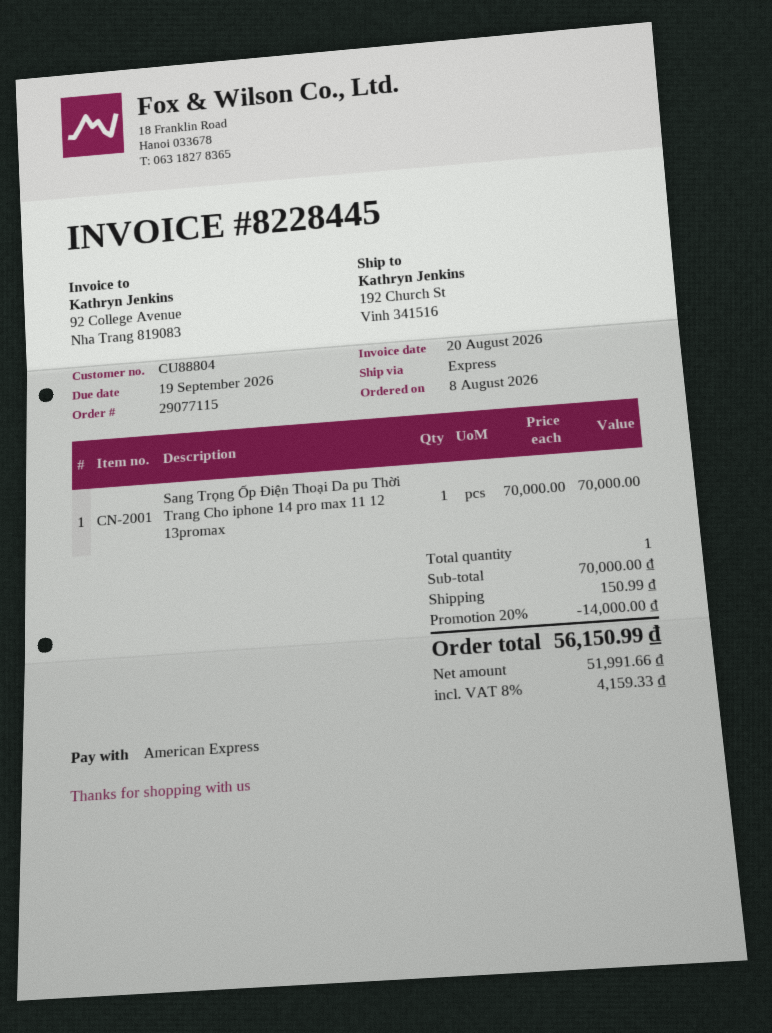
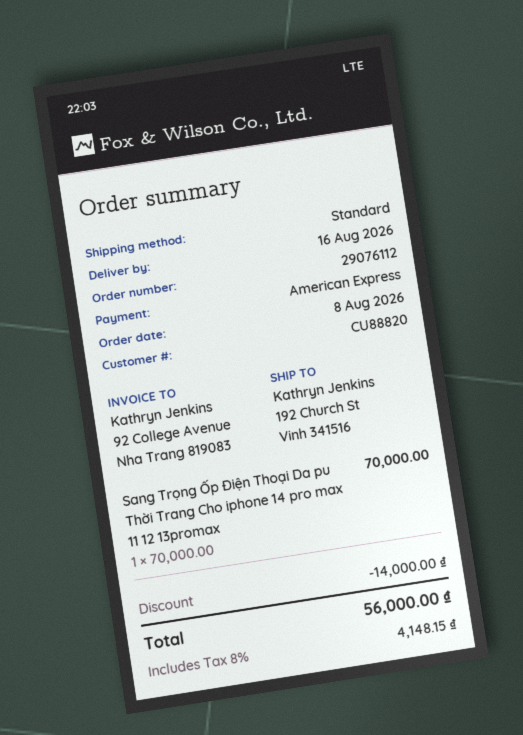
order number: 29077115 -> 29076112
customer number: CU88804 -> CU88820
shipping method: express -> standard
shipping: 150.99 -> none
tax: 8% = 4159.33 -> 8% = 4148.15
total: 56150.99 -> 56000.00

